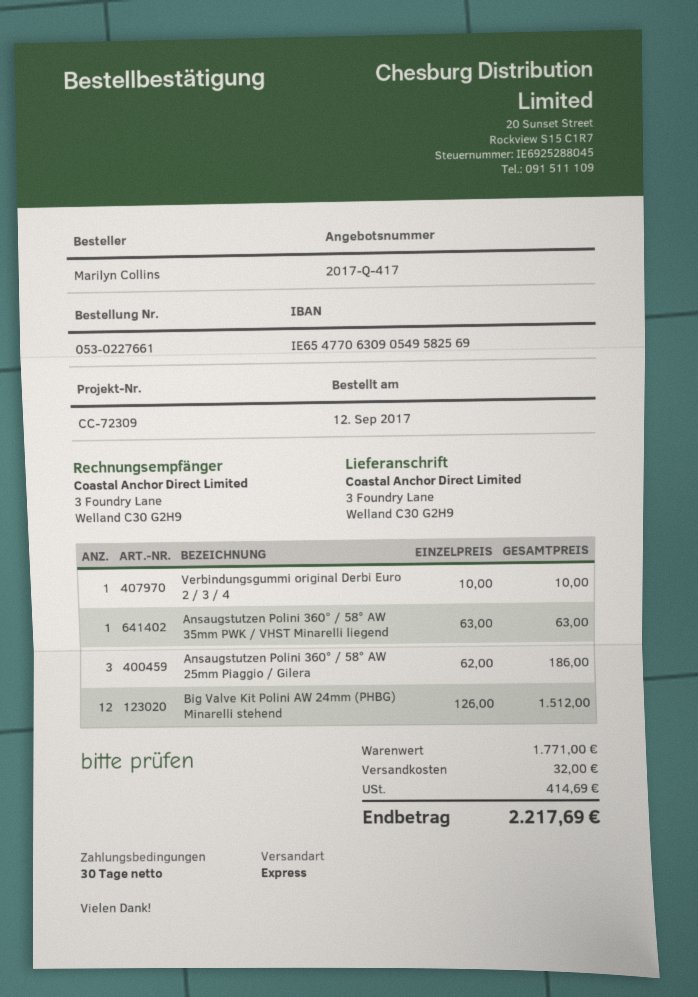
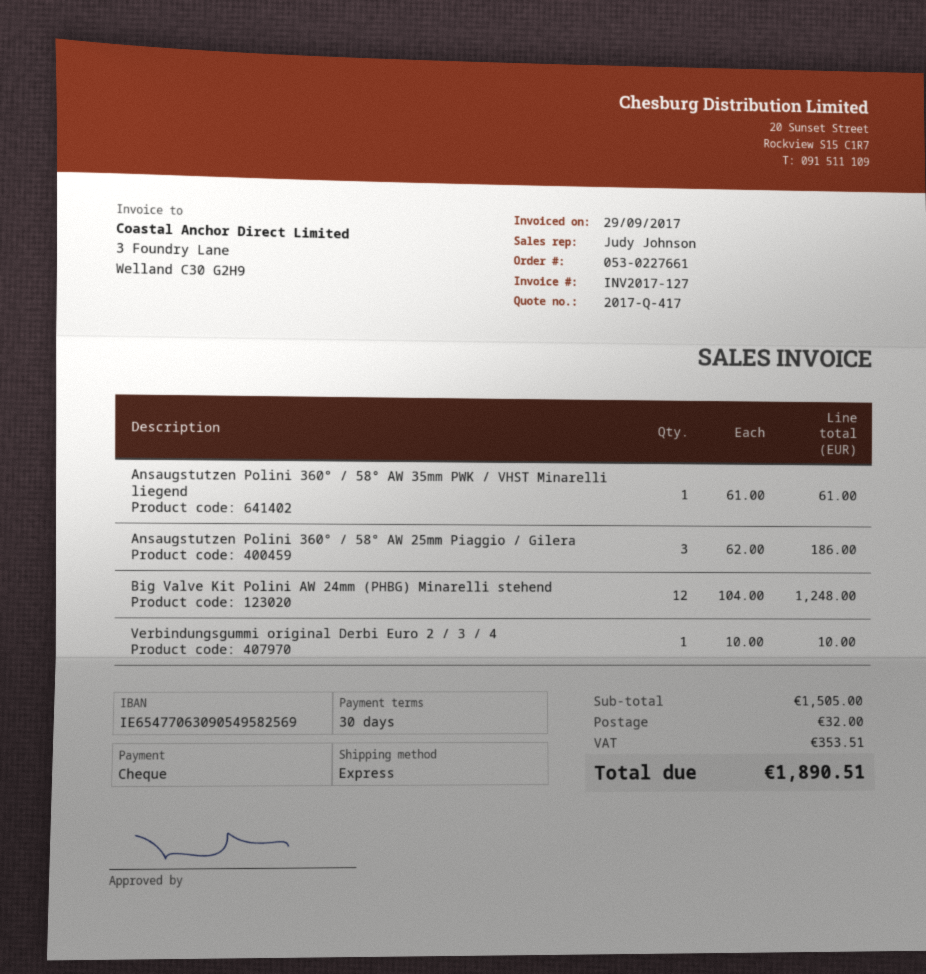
Ansaugstutzen Polini 360° / 58° AW 35mm PWK / VHST Minarelli liegend: 1 x 63.00 = 63.00 -> 1 x 61.00 = 61.00
Big Valve Kit Polini AW 24mm (PHBG) Minarelli stehend: 12 x 126.00 = 1512.00 -> 12 x 104.00 = 1248.00
subtotal: 1771.00 -> 1505.00
tax: 414.69 -> 353.51
total: 2217.69 -> 1890.51

